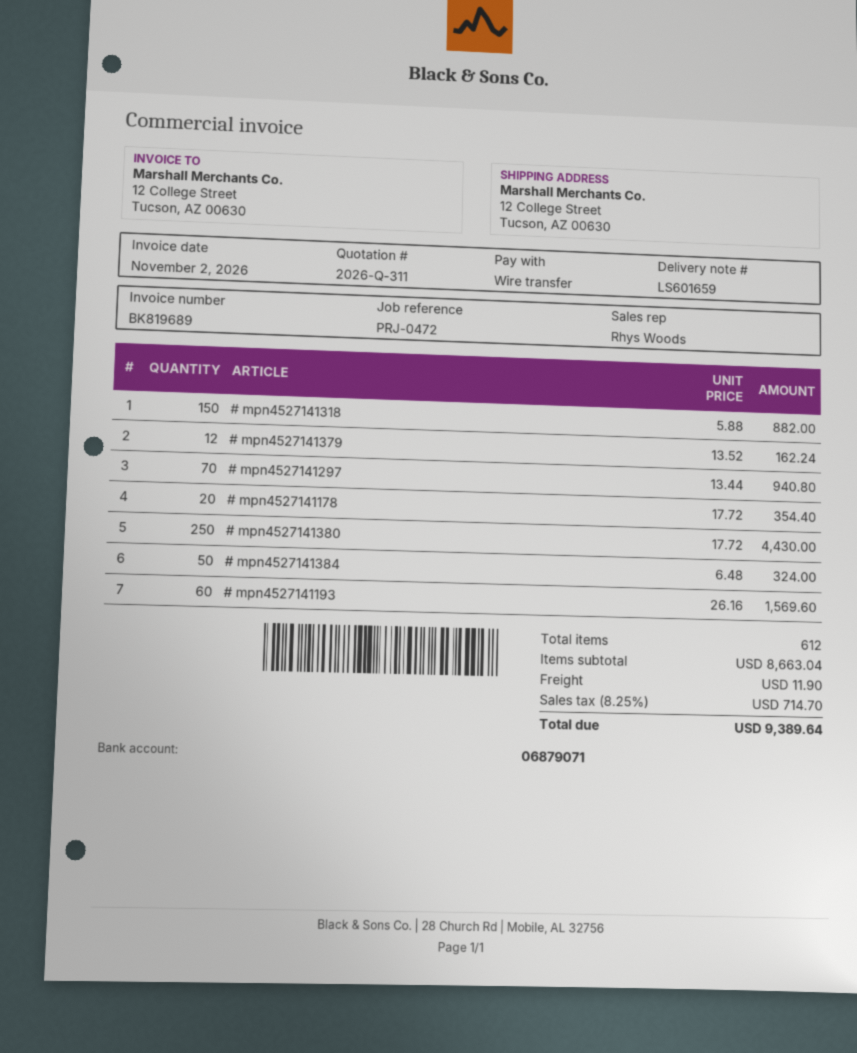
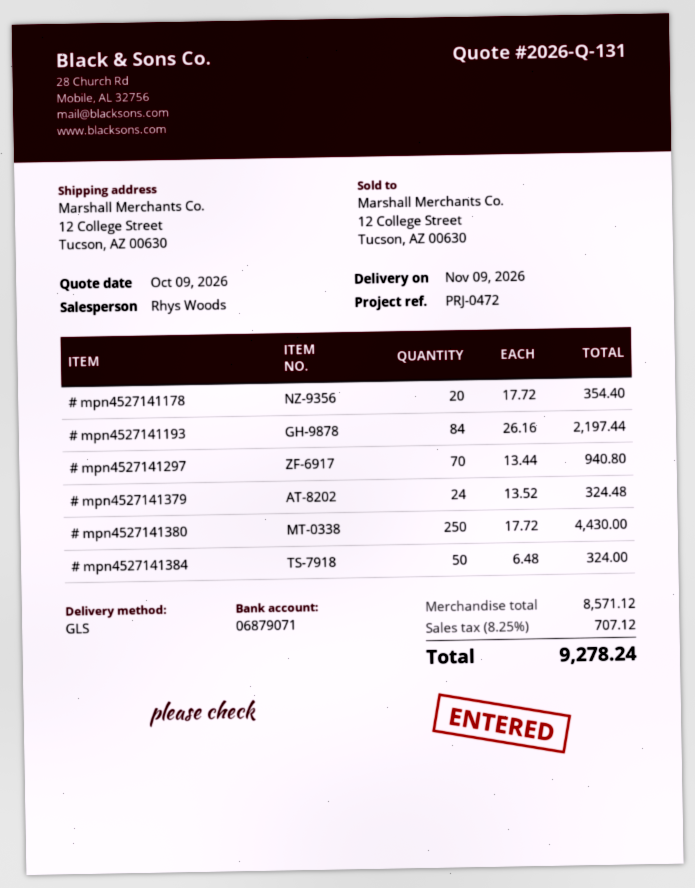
quote number: 2026-Q-311 -> 2026-Q-131
# mpn4527141318: 150 x 5.88 = 882.00 -> none
# mpn4527141379: 12 x 13.52 = 162.24 -> 24 x 13.52 = 324.48
# mpn4527141193: 60 x 26.16 = 1569.60 -> 84 x 26.16 = 2197.44
subtotal: 8663.04 -> 8571.12
shipping: 11.90 -> none
tax: 8.25% = 714.70 -> 8.25% = 707.12
total: 9389.64 -> 9278.24

